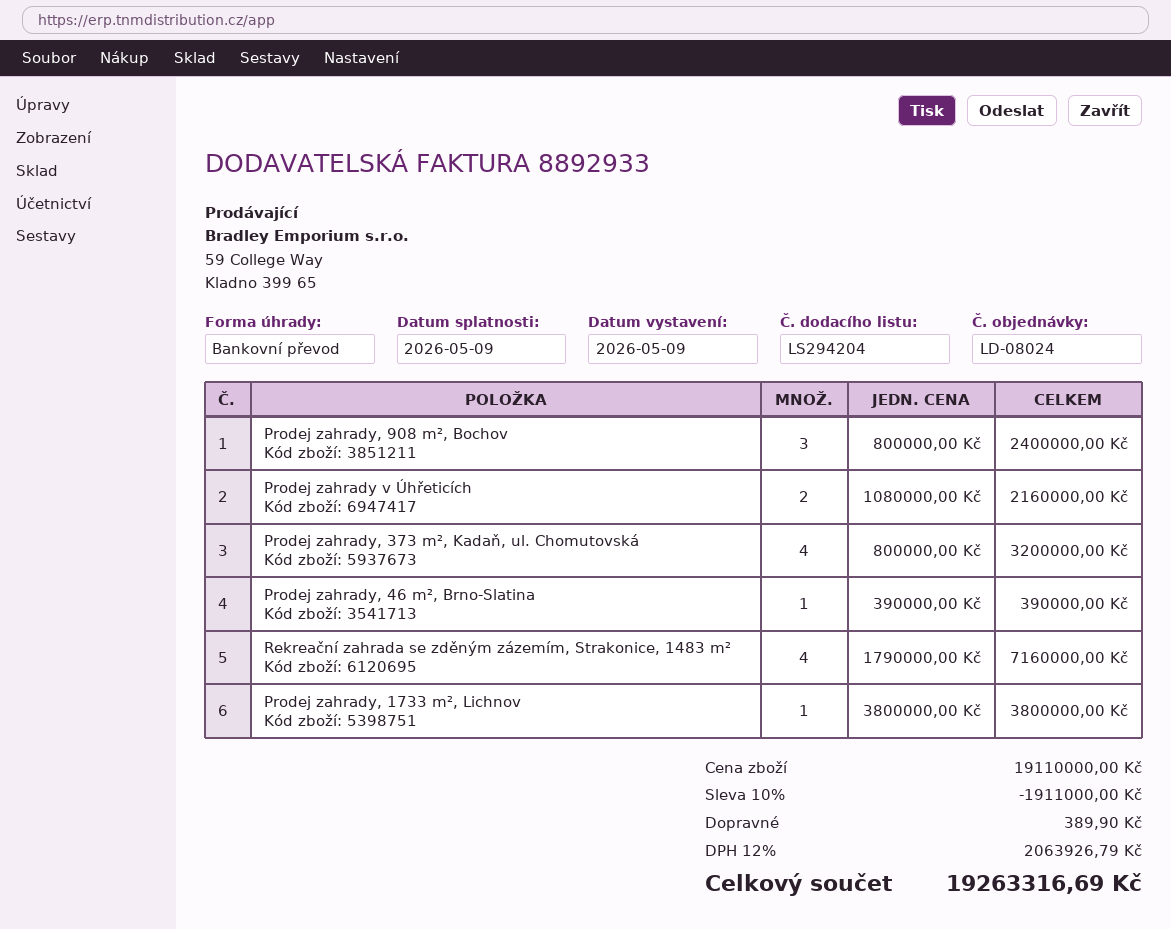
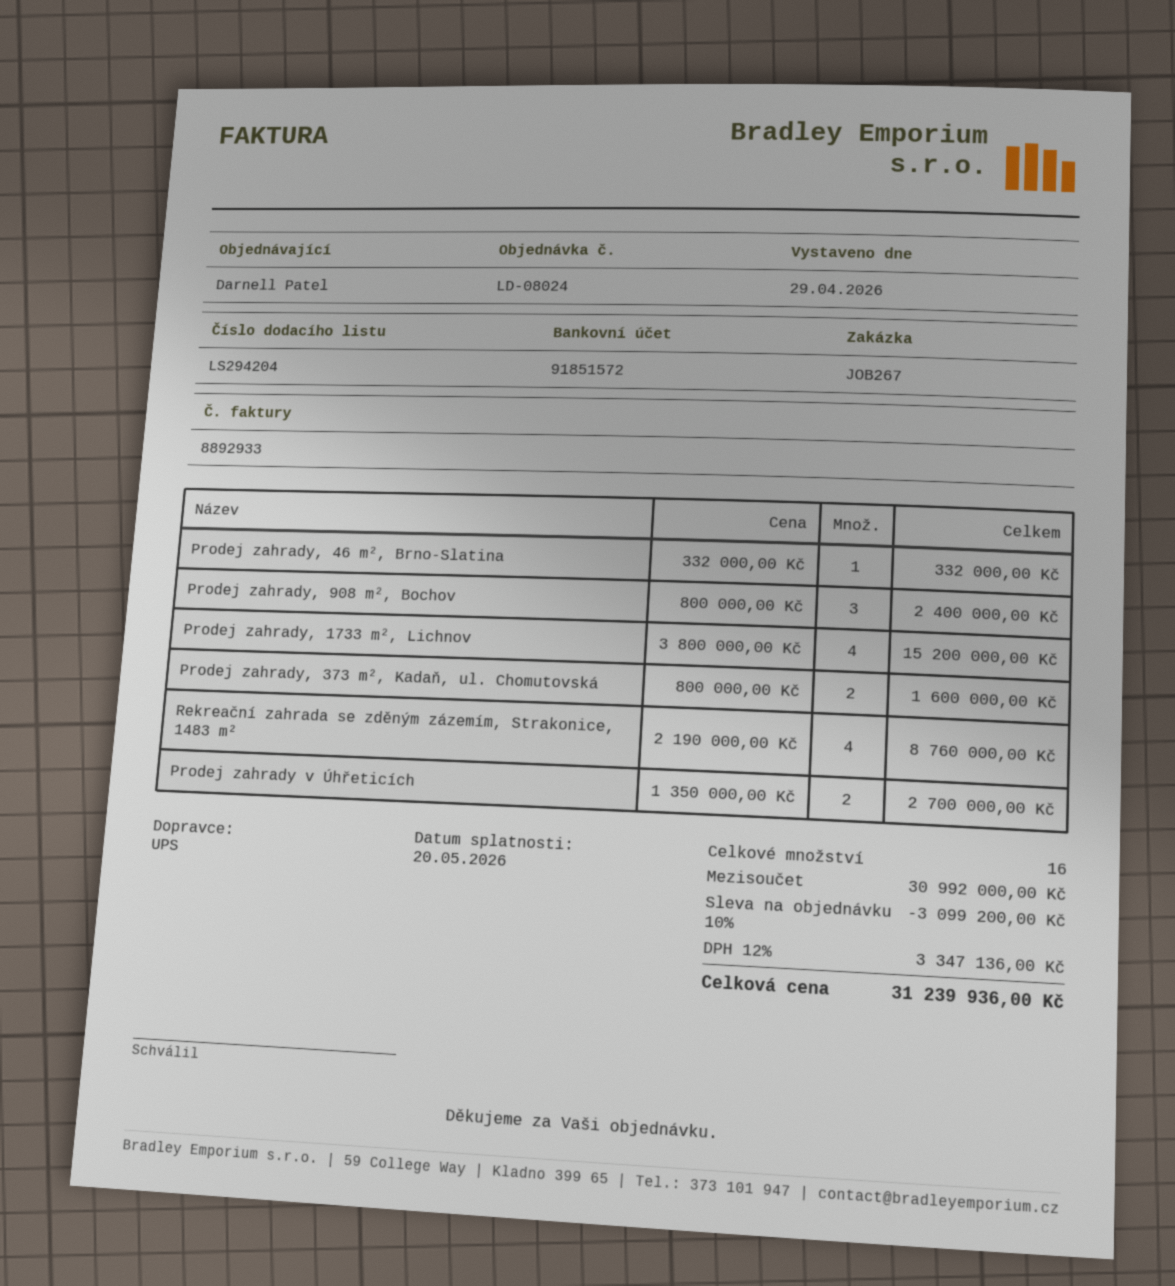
invoice date: 2026-05-09 -> 2026-04-29
due date: 2026-05-09 -> 2026-05-20
Prodej zahrady v Úhřeticích: 2 x 1080000.00 = 2160000.00 -> 2 x 1350000.00 = 2700000.00
Prodej zahrady, 373 m², Kadaň, ul. Chomutovská: 4 x 800000.00 = 3200000.00 -> 2 x 800000.00 = 1600000.00
Prodej zahrady, 46 m², Brno-Slatina: 1 x 390000.00 = 390000.00 -> 1 x 332000.00 = 332000.00
Rekreační zahrada se zděným zázemím, Strakonice, 1483 m²: 4 x 1790000.00 = 7160000.00 -> 4 x 2190000.00 = 8760000.00
Prodej zahrady, 1733 m², Lichnov: 1 x 3800000.00 = 3800000.00 -> 4 x 3800000.00 = 15200000.00
subtotal: 19110000.00 -> 30992000.00
discount: 10% = 1911000.00 -> 10% = 3099200.00
shipping: 389.90 -> none
tax: 12% = 2063926.79 -> 12% = 3347136.00
total: 19263316.69 -> 31239936.00

